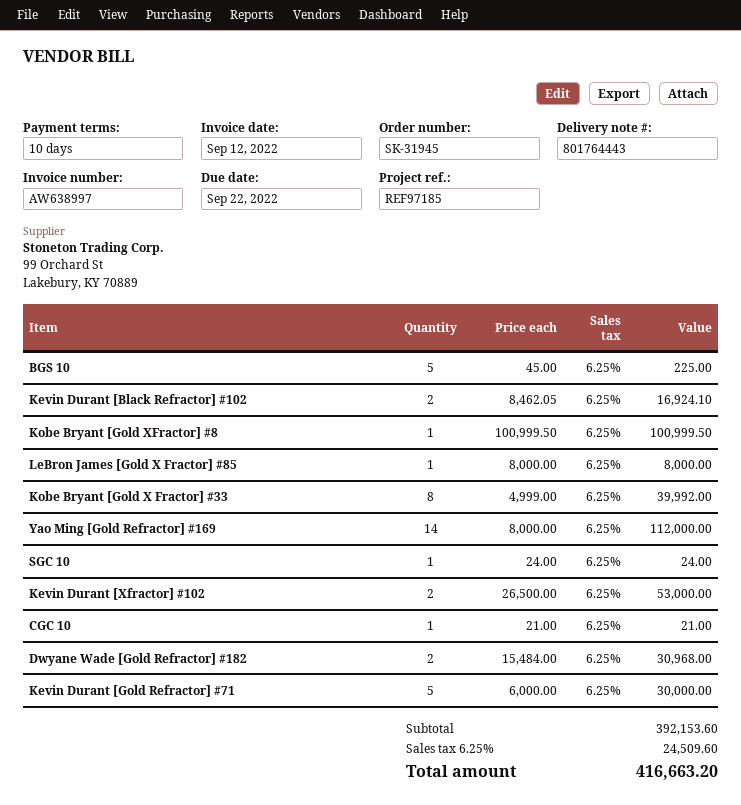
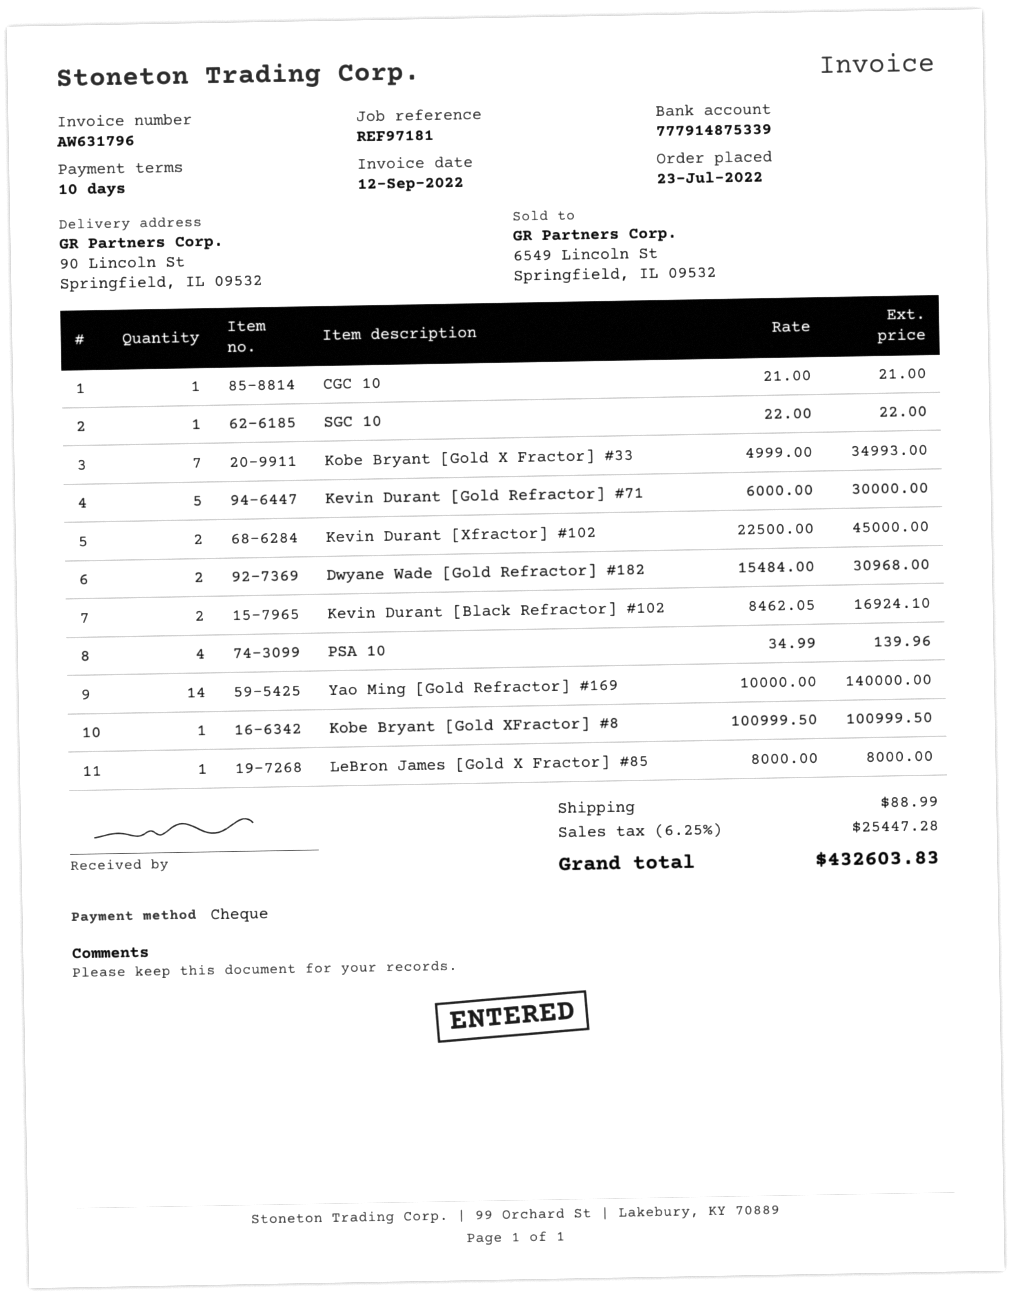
invoice number: AW638997 -> AW631796
reference: REF97185 -> REF97181
BGS 10: 5 x 45.00 = 225.00 -> none
Kobe Bryant [Gold X Fractor] #33: 8 x 4999.00 = 39992.00 -> 7 x 4999.00 = 34993.00
Yao Ming [Gold Refractor] #169: 14 x 8000.00 = 112000.00 -> 14 x 10000.00 = 140000.00
SGC 10: 1 x 24.00 = 24.00 -> 1 x 22.00 = 22.00
Kevin Durant [Xfractor] #102: 2 x 26500.00 = 53000.00 -> 2 x 22500.00 = 45000.00
PSA 10: none -> 4 x 34.99 = 139.96
shipping: none -> 88.99
tax: 6.25% = 24509.60 -> 6.25% = 25447.28
total: 416663.20 -> 432603.83

